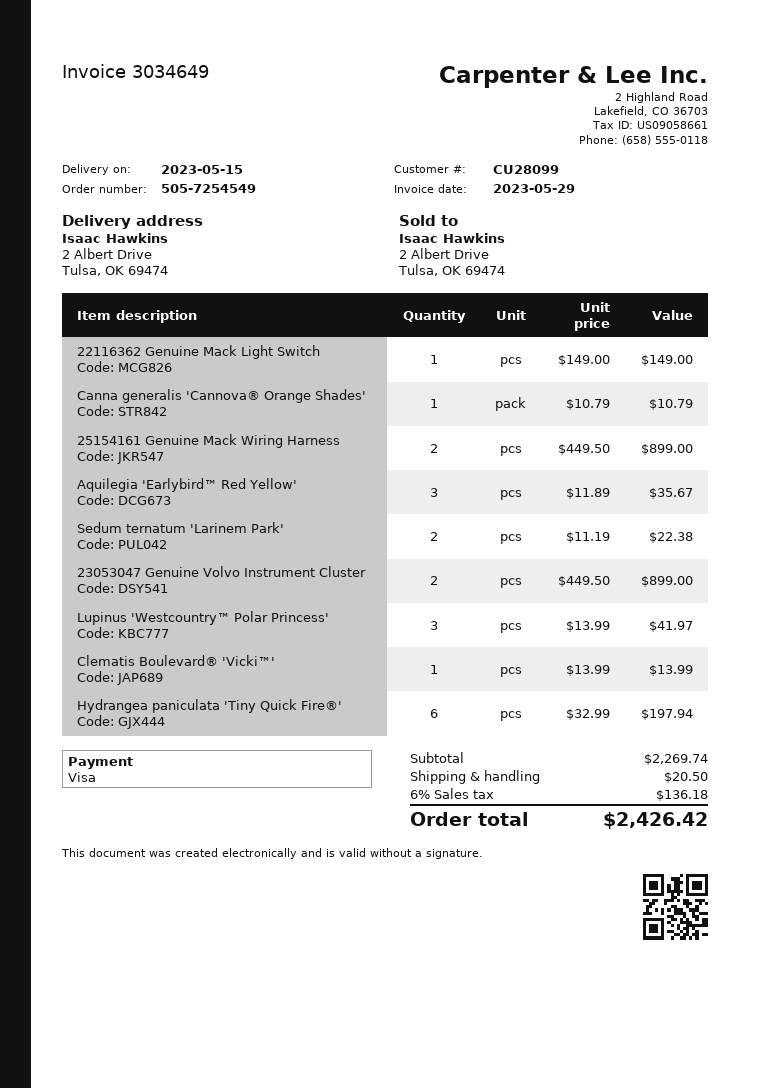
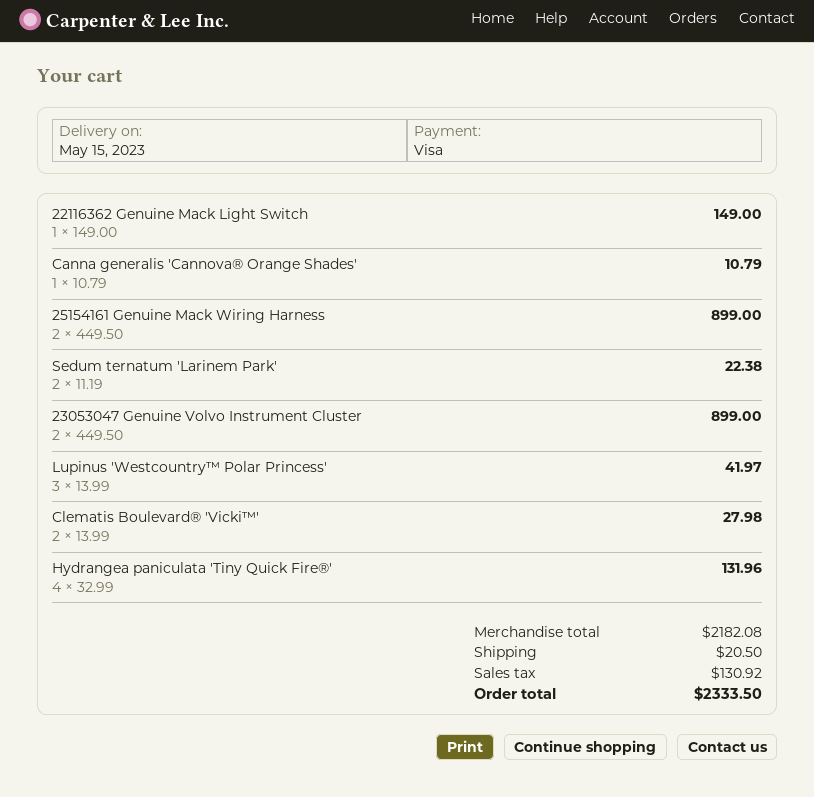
Aquilegia 'Earlybird™ Red Yellow': 3 x 11.89 = 35.67 -> none
Clematis Boulevard® 'Vicki™': 1 x 13.99 = 13.99 -> 2 x 13.99 = 27.98
Hydrangea paniculata 'Tiny Quick Fire®': 6 x 32.99 = 197.94 -> 4 x 32.99 = 131.96
subtotal: 2269.74 -> 2182.08
tax: 136.18 -> 130.92
total: 2426.42 -> 2333.50

